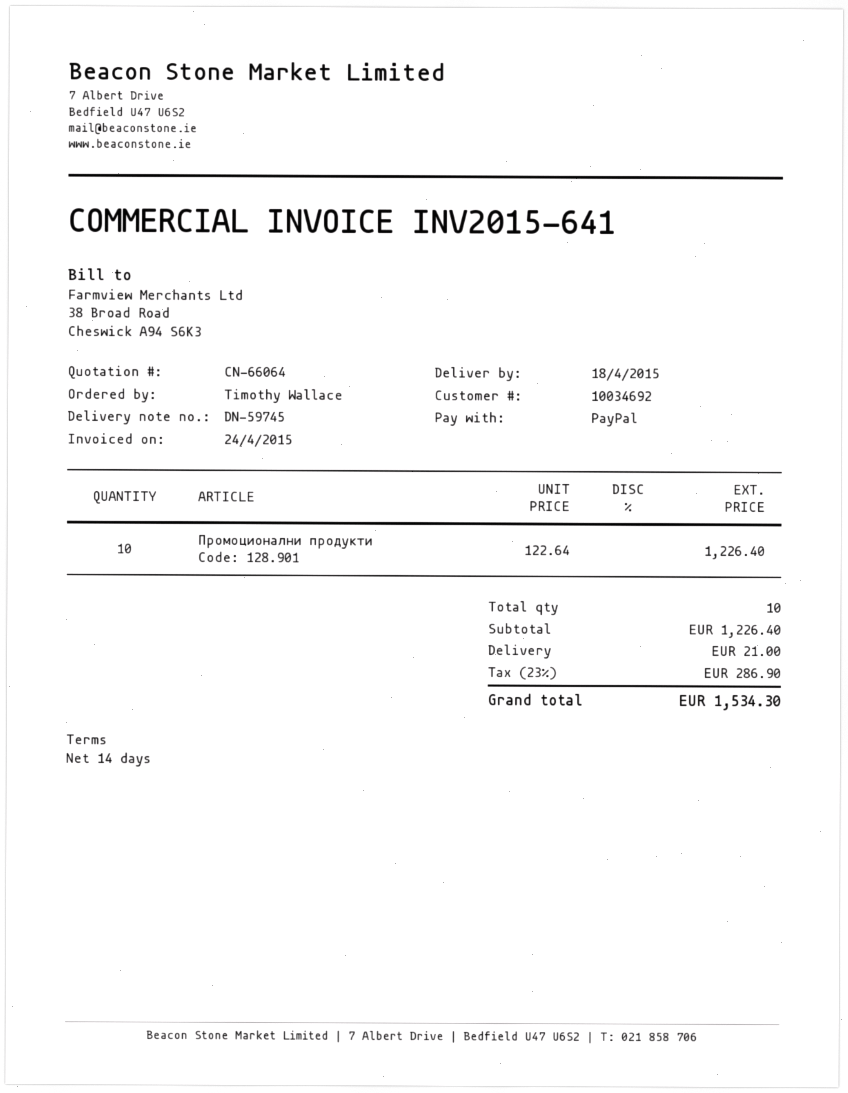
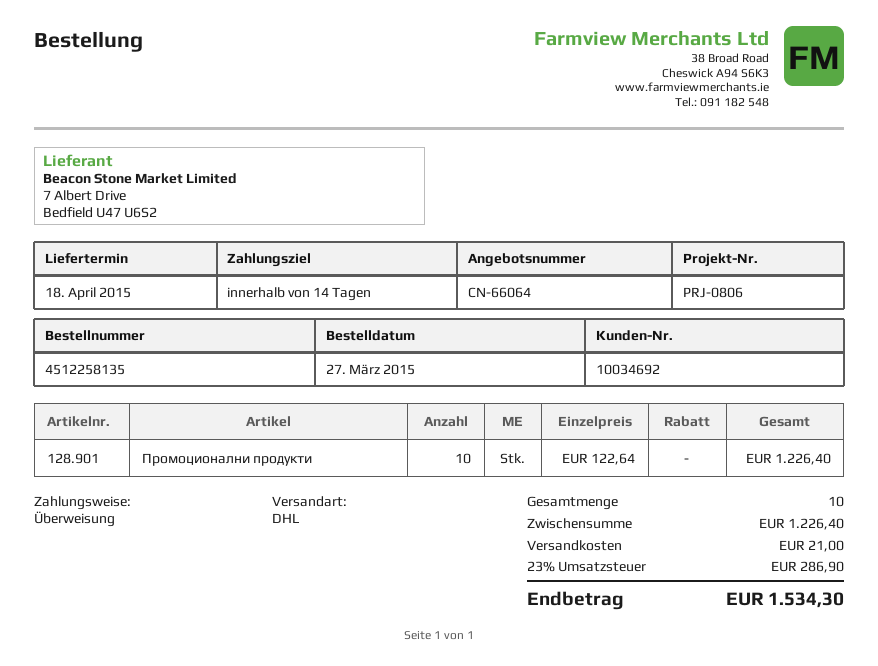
payment method: PayPal -> bank transfer

